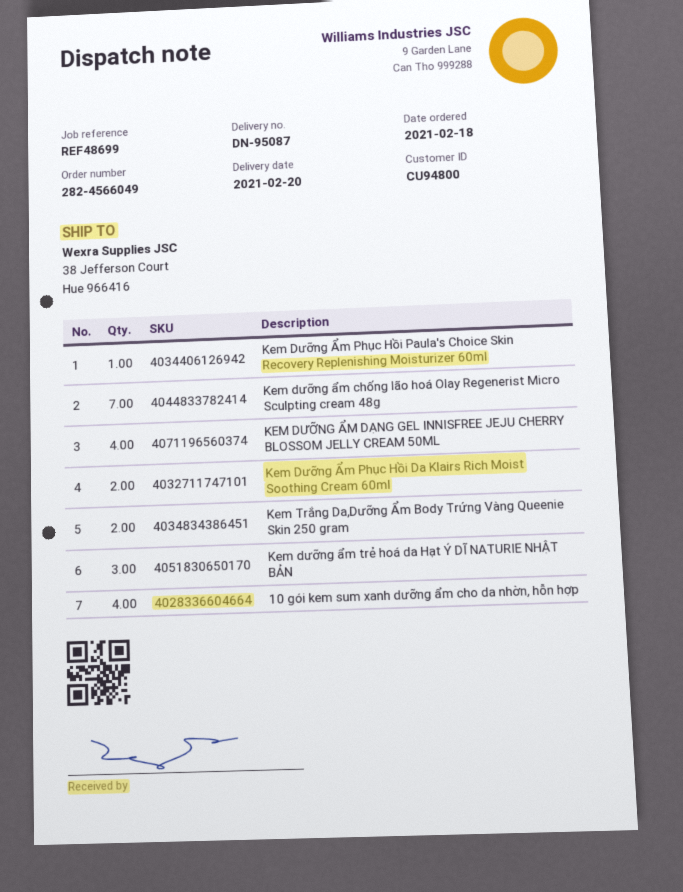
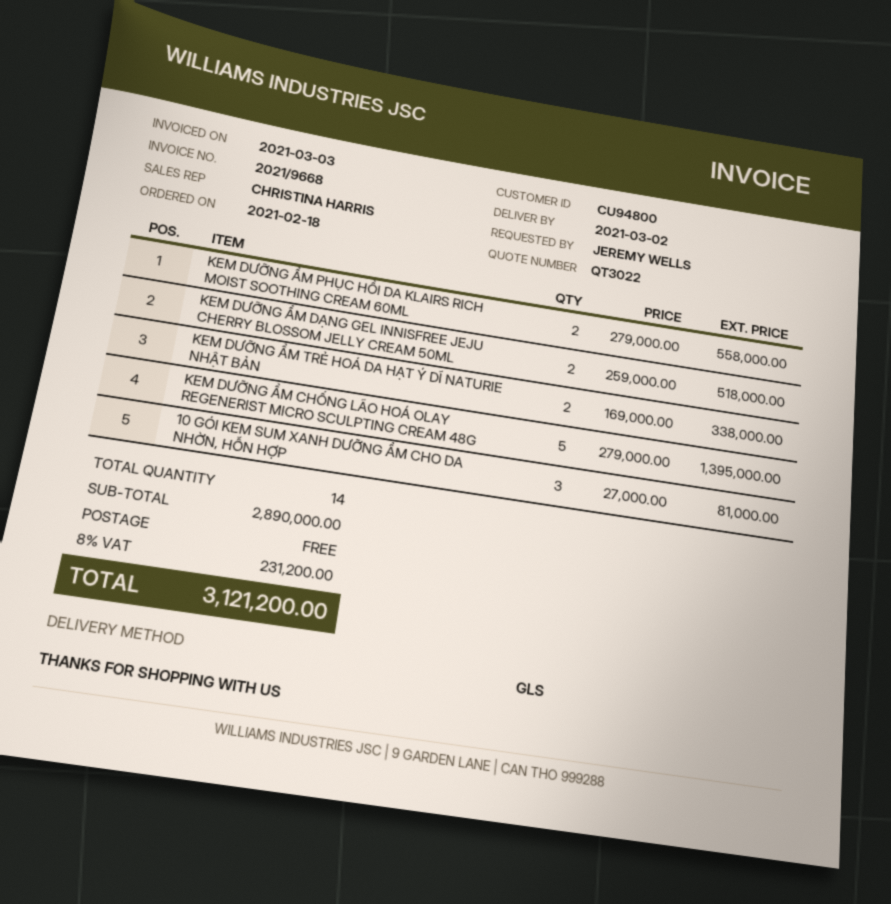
delivery date: 2021-02-20 -> 2021-03-02
Kem Dưỡng Ẩm Phục Hồi Paula's Choice Skin Recovery Replenishing Moisturizer 60ml: 1 -> none
Kem dưỡng ẩm chống lão hoá Olay Regenerist Micro Sculpting cream 48g: 7 -> 5
KEM DƯỠNG ẨM DẠNG GEL INNISFREE JEJU CHERRY BLOSSOM JELLY CREAM 50ML: 4 -> 2
Kem Trắng Da,Dưỡng Ẩm Body Trứng Vàng Queenie Skin 250 gram: 2 -> none
Kem dưỡng ẩm trẻ hoá da Hạt Ý DĨ NATURIE NHẬT BẢN: 3 -> 2
10 gói kem sum xanh dưỡng ẩm cho da nhờn, hỗn hợp: 4 -> 3

